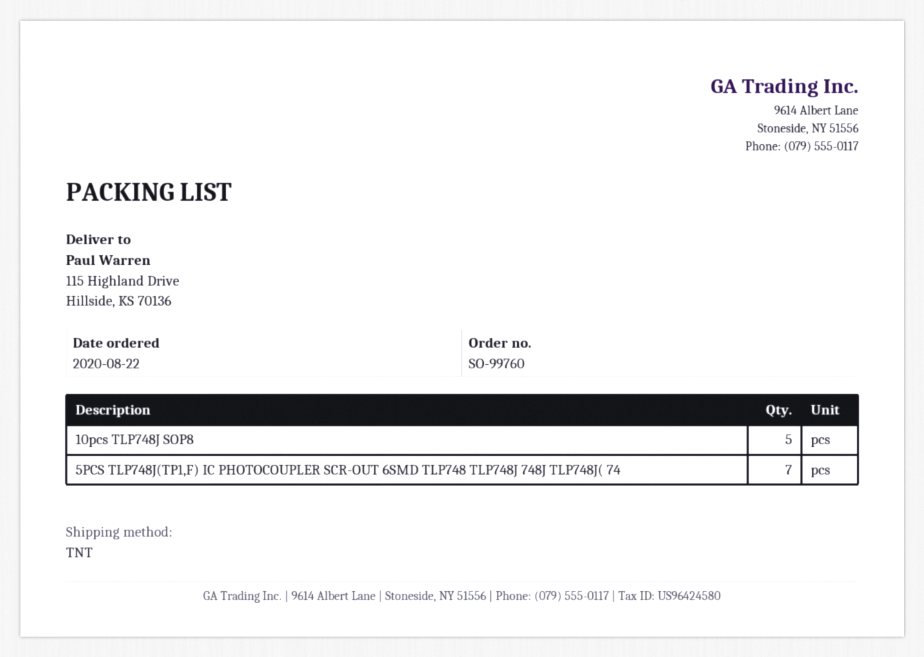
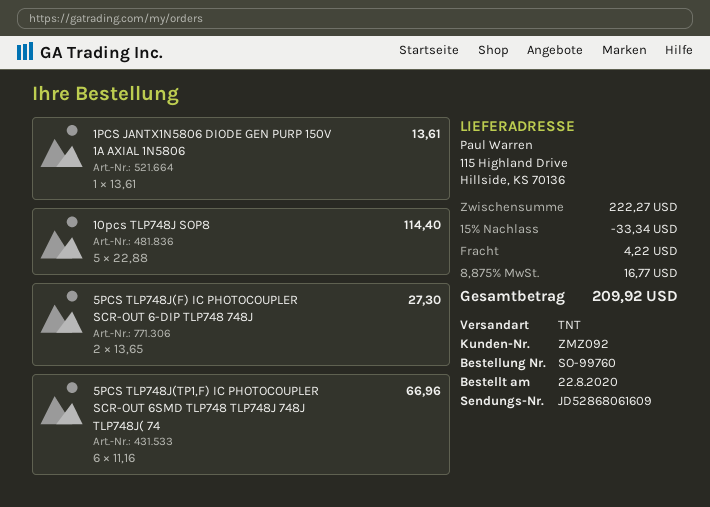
5PCS TLP748J(TP1,F) IC PHOTOCOUPLER SCR-OUT 6SMD TLP748 TLP748J 748J TLP748J( 74: 7 -> 6
1PCS JANTX1N5806 DIODE GEN PURP 150V 1A AXIAL 1N5806: none -> 1
5PCS TLP748J(F) IC PHOTOCOUPLER SCR-OUT 6-DIP TLP748 748J: none -> 2

